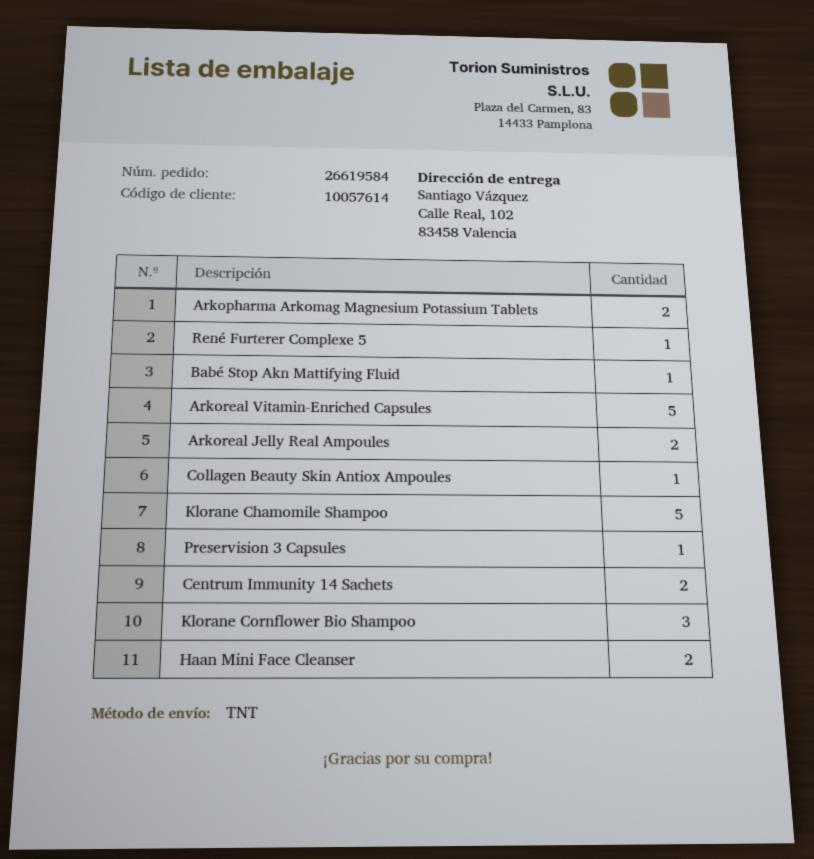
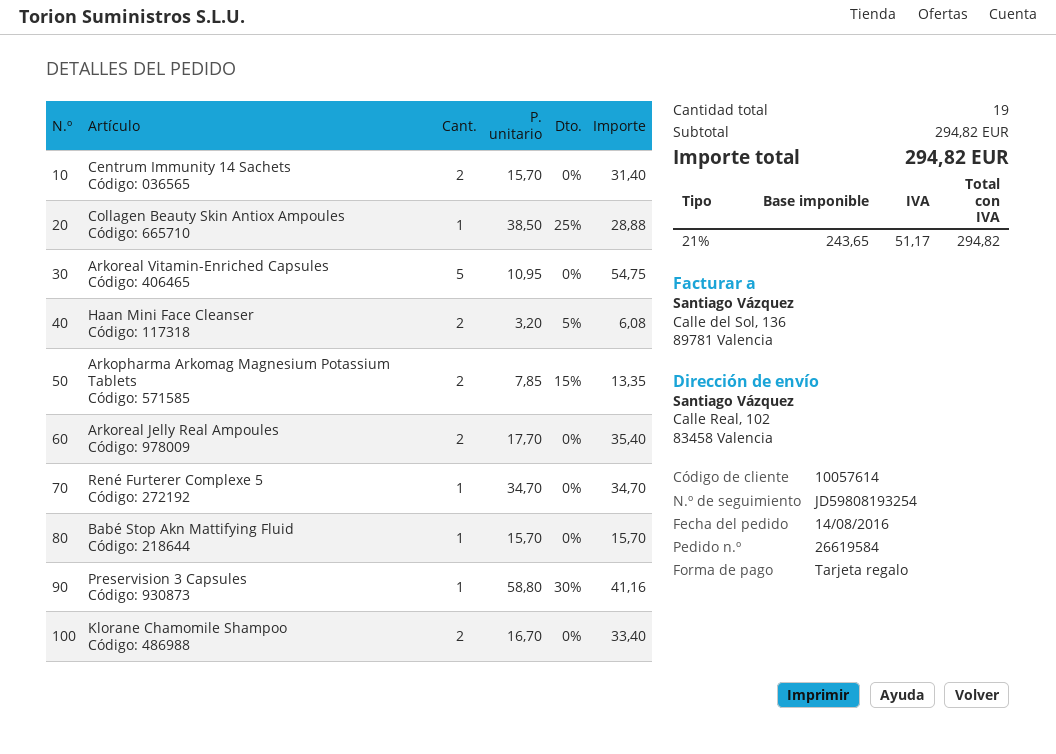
Klorane Chamomile Shampoo: 5 -> 2
Klorane Cornflower Bio Shampoo: 3 -> none

